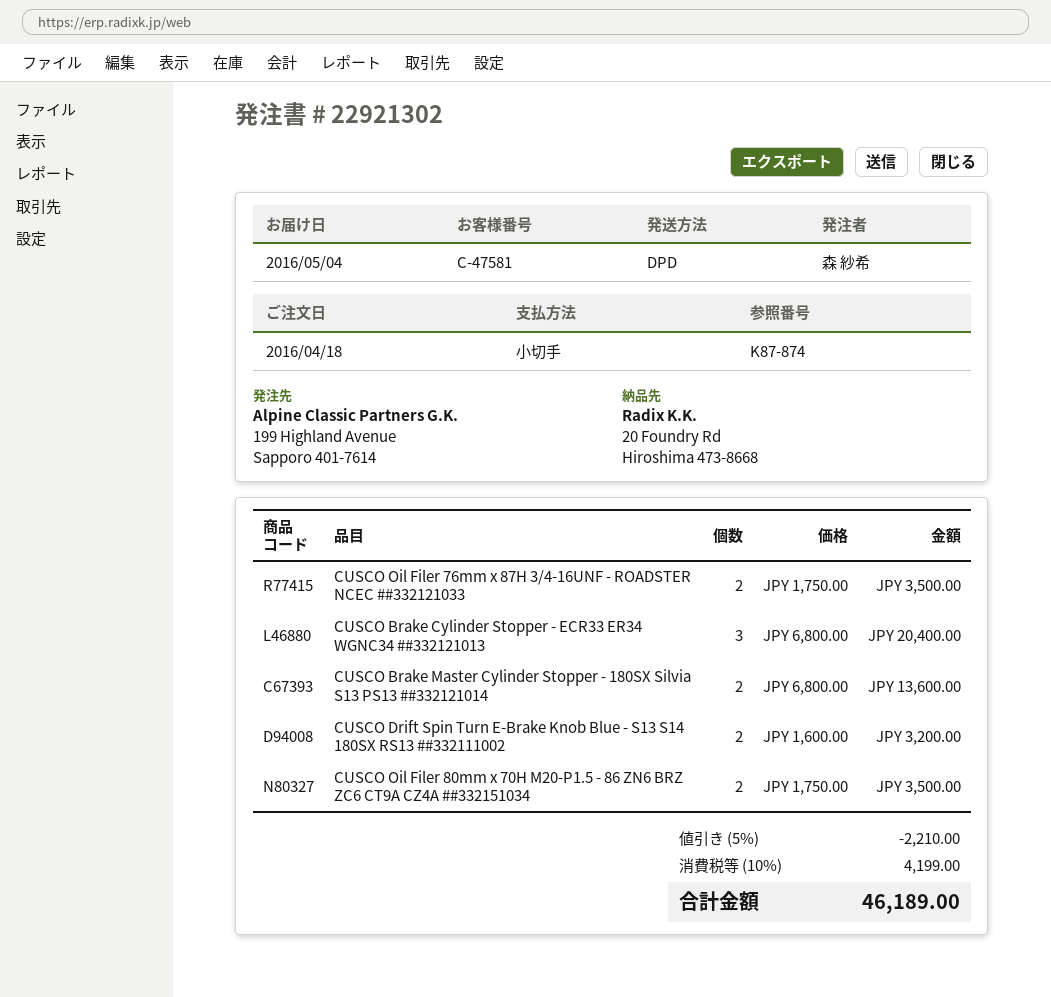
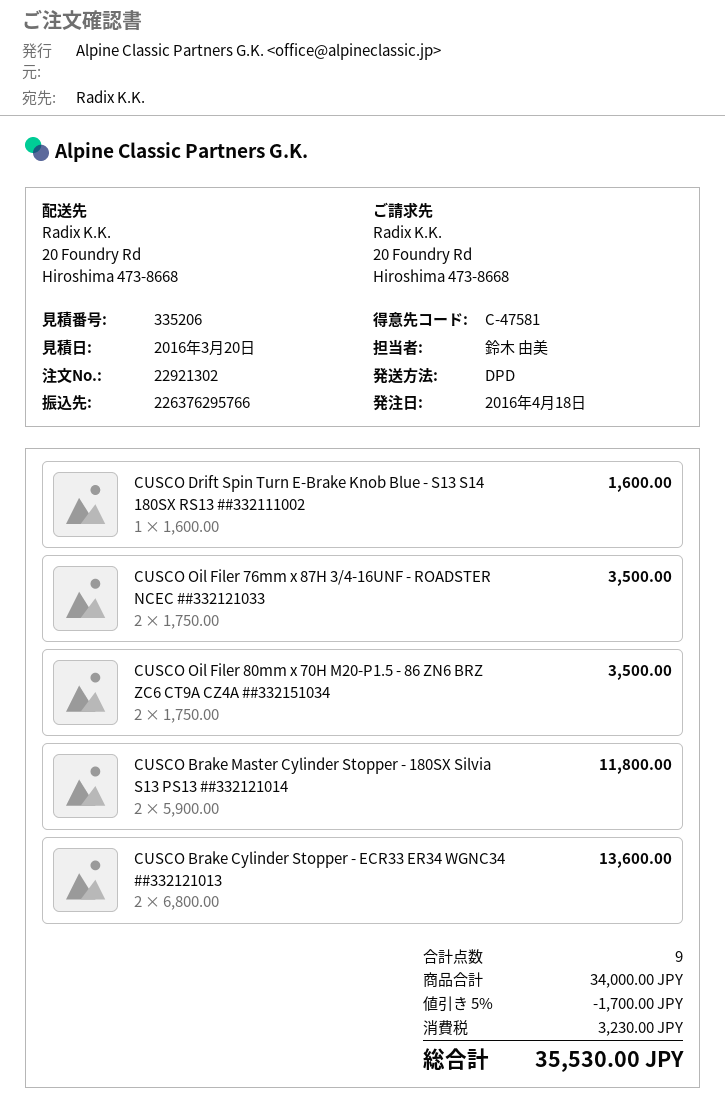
CUSCO Brake Cylinder Stopper - ECR33 ER34 WGNC34 ##332121013: 3 x 6800.00 = 20400.00 -> 2 x 6800.00 = 13600.00
CUSCO Brake Master Cylinder Stopper - 180SX Silvia S13 PS13 ##332121014: 2 x 6800.00 = 13600.00 -> 2 x 5900.00 = 11800.00
CUSCO Drift Spin Turn E-Brake Knob Blue - S13 S14 180SX RS13 ##332111002: 2 x 1600.00 = 3200.00 -> 1 x 1600.00 = 1600.00
discount: 5% = 2210.00 -> 5% = 1700.00
tax: 4199.00 -> 3230.00
total: 46189.00 -> 35530.00

